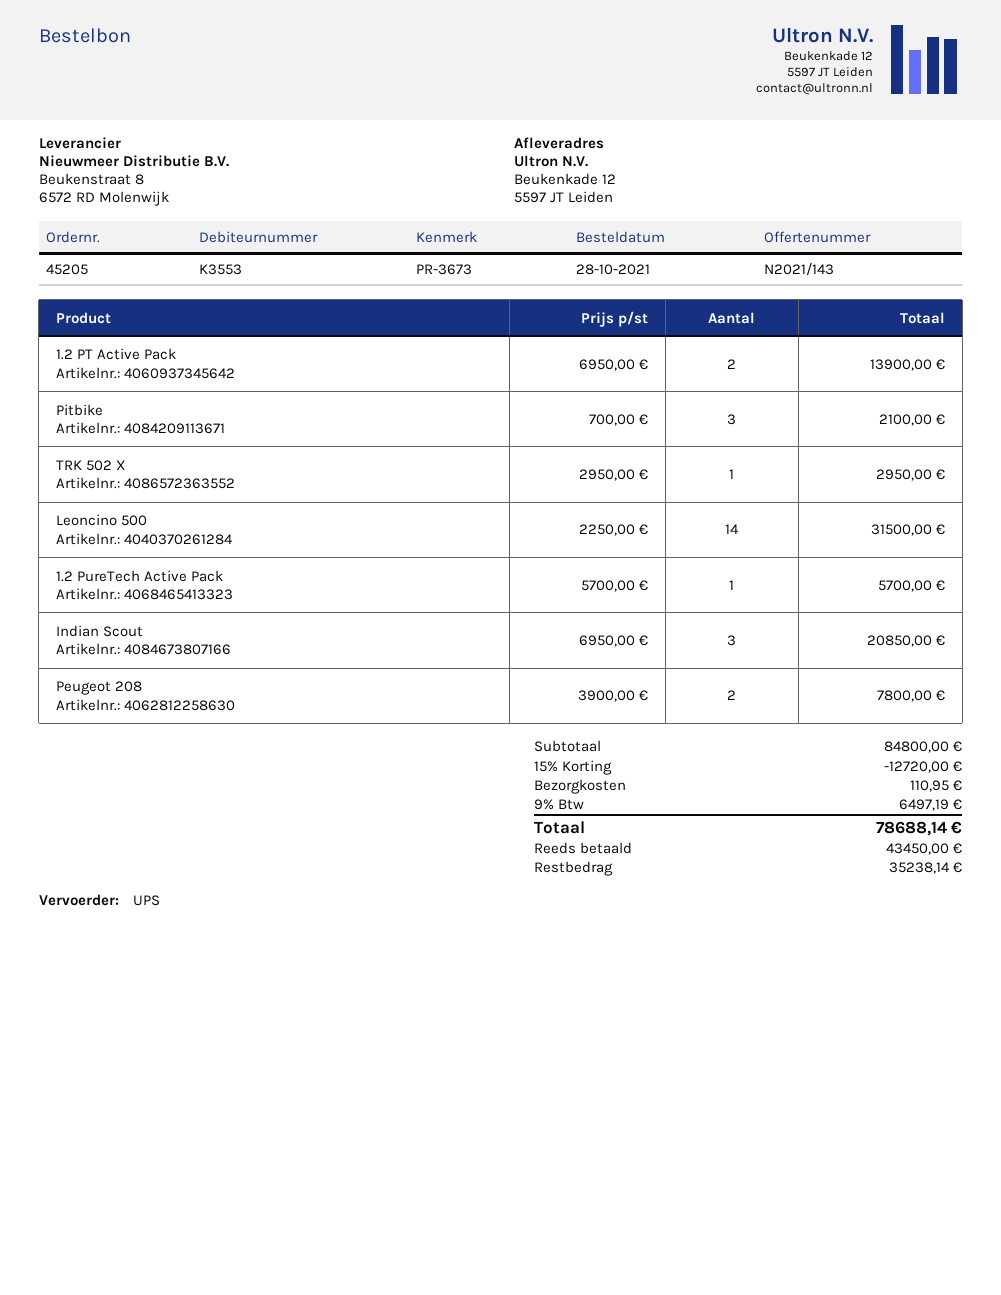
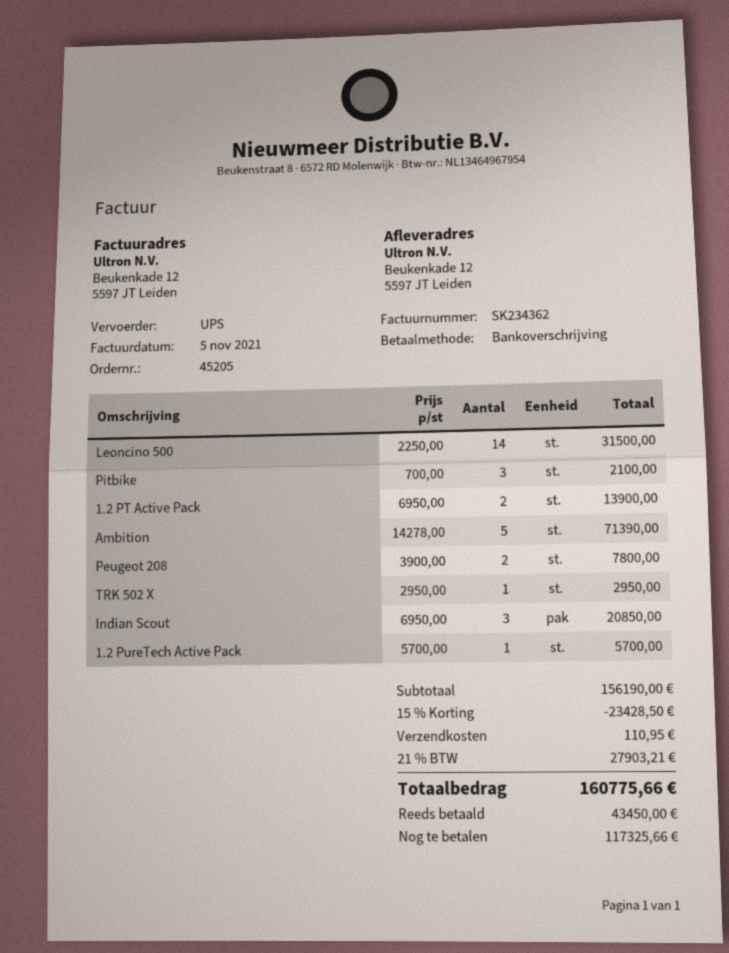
Ambition: none -> 5 x 14278.00 = 71390.00
subtotal: 84800.00 -> 156190.00
discount: 15% = 12720.00 -> 15% = 23428.50
tax: 9% = 6497.19 -> 21% = 27903.21
total: 78688.14 -> 160775.66
balance: 35238.14 -> 117325.66

